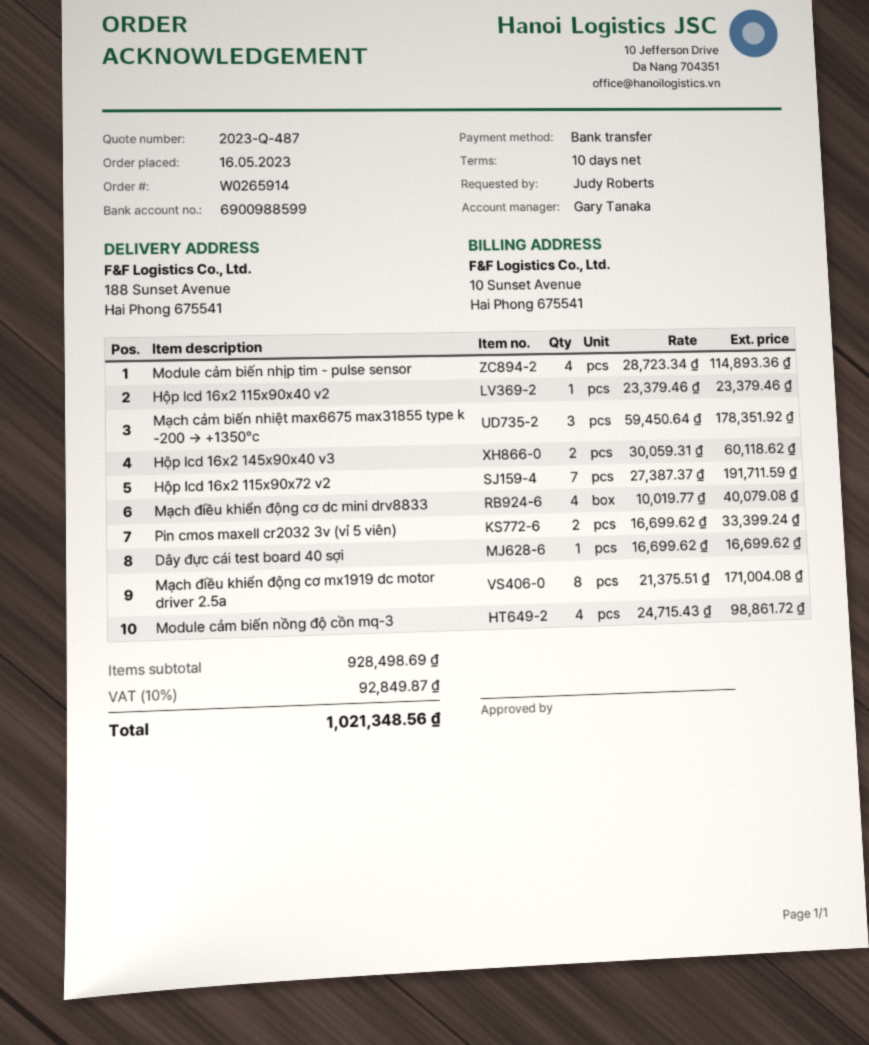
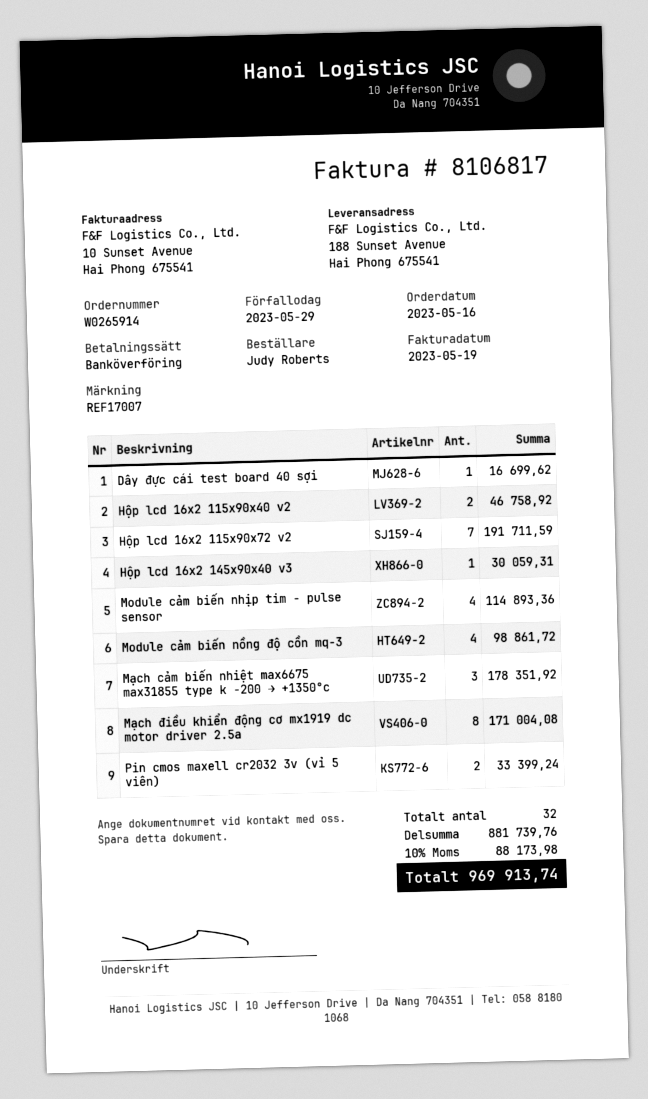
Hộp lcd 16x2 115x90x40 v2: 1 for 23379.46 -> 2 for 46758.92
Hộp lcd 16x2 145x90x40 v3: 2 for 60118.62 -> 1 for 30059.31
Mạch điều khiển động cơ dc mini drv8833: 4 for 40079.08 -> none
subtotal: 928498.69 -> 881739.76
tax: 10% = 92849.87 -> 10% = 88173.98
total: 1021348.56 -> 969913.74

